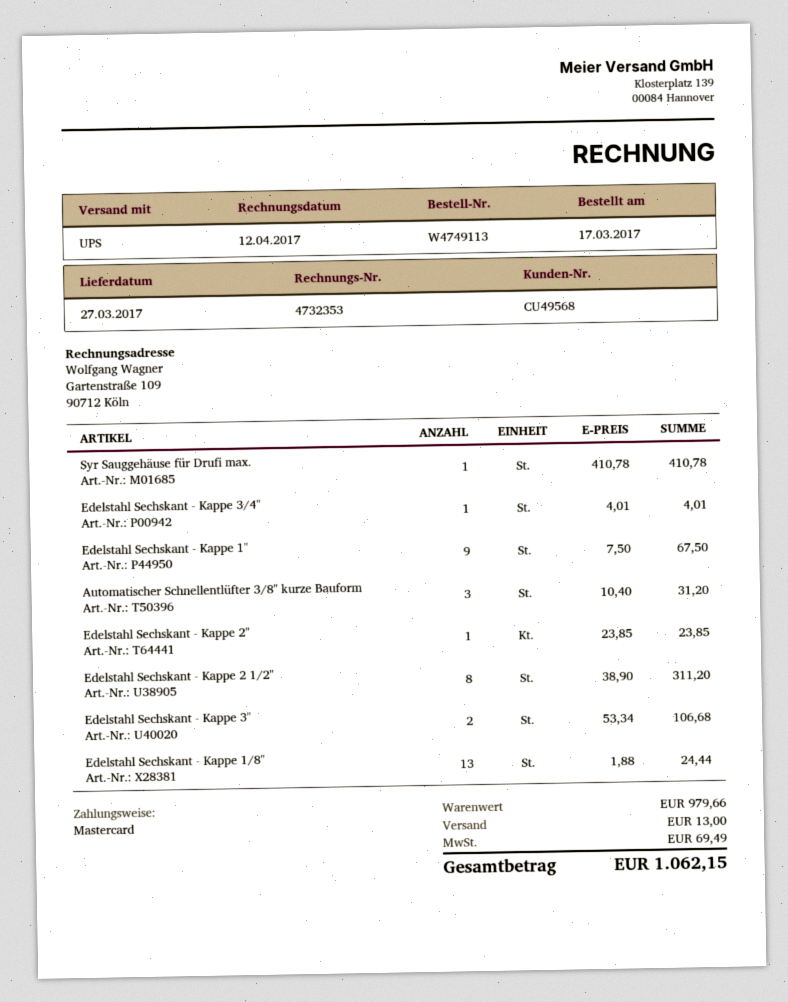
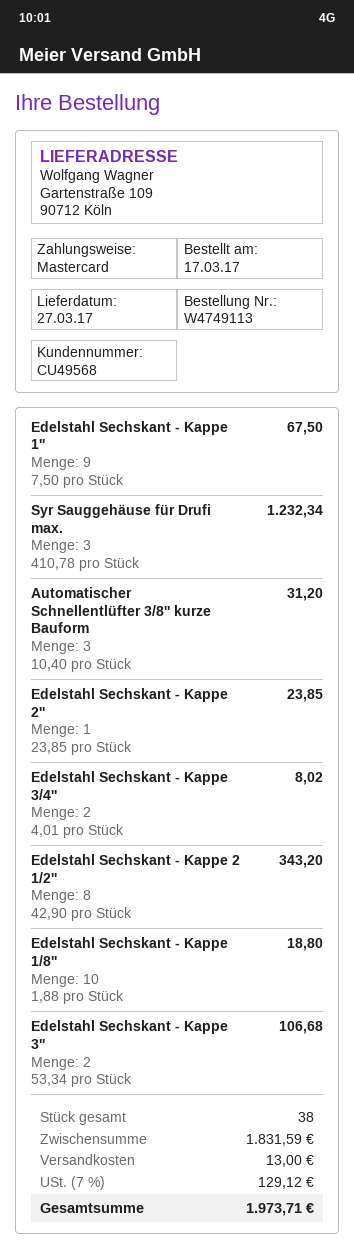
Syr Sauggehäuse für Drufi max.: 1 x 410.78 = 410.78 -> 3 x 410.78 = 1232.34
Edelstahl Sechskant - Kappe 3/4'': 1 x 4.01 = 4.01 -> 2 x 4.01 = 8.02
Edelstahl Sechskant - Kappe 2 1/2'': 8 x 38.90 = 311.20 -> 8 x 42.90 = 343.20
Edelstahl Sechskant - Kappe 1/8'': 13 x 1.88 = 24.44 -> 10 x 1.88 = 18.80
subtotal: 979.66 -> 1831.59
tax: 69.49 -> 129.12
total: 1062.15 -> 1973.71

